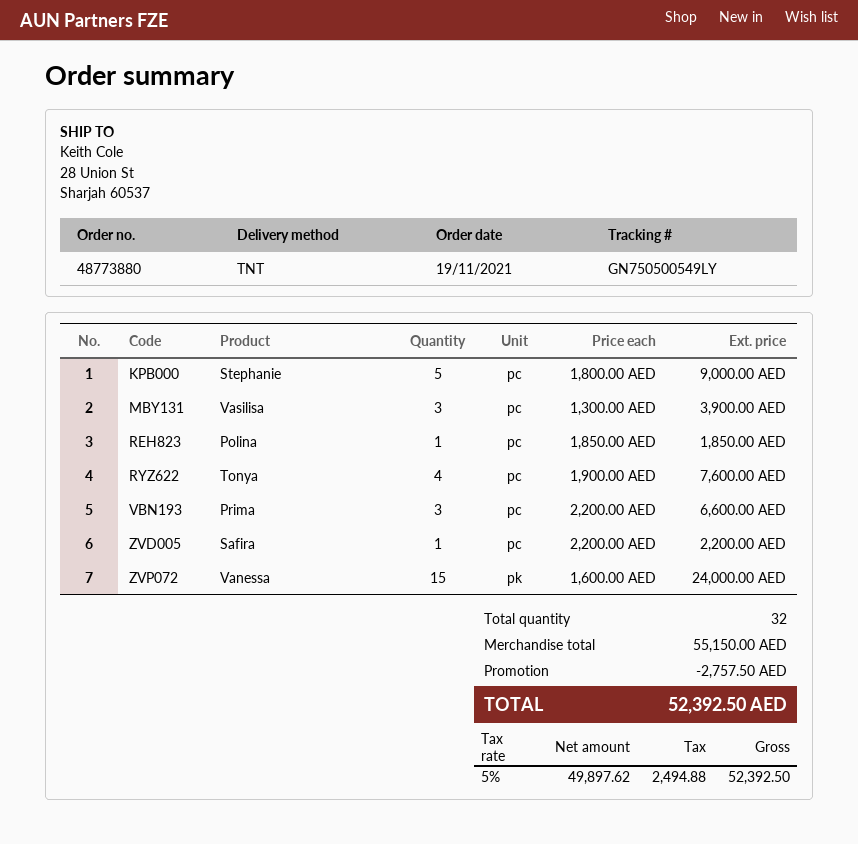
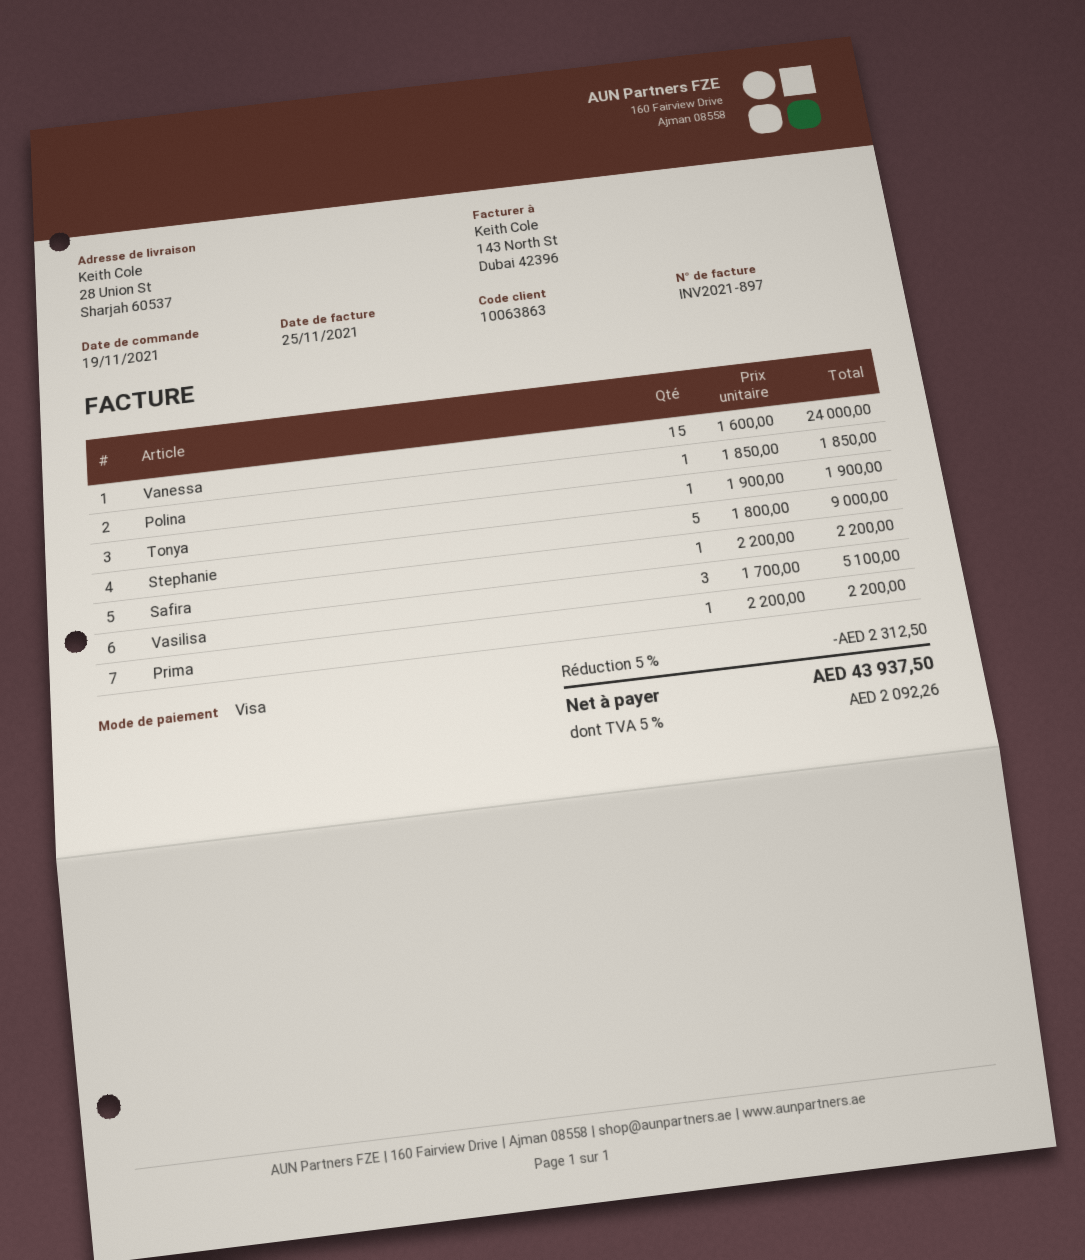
Vasilisa: 3 x 1300.00 = 3900.00 -> 3 x 1700.00 = 5100.00
Tonya: 4 x 1900.00 = 7600.00 -> 1 x 1900.00 = 1900.00
Prima: 3 x 2200.00 = 6600.00 -> 1 x 2200.00 = 2200.00
discount: 2757.50 -> 2312.50
tax: 5% = 2494.88 -> 5% = 2092.26
total: 52392.50 -> 43937.50

